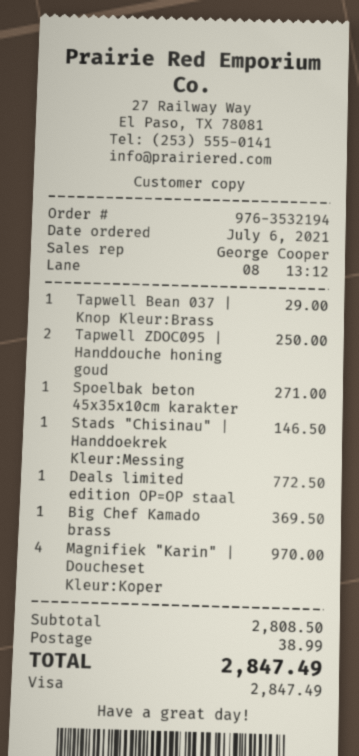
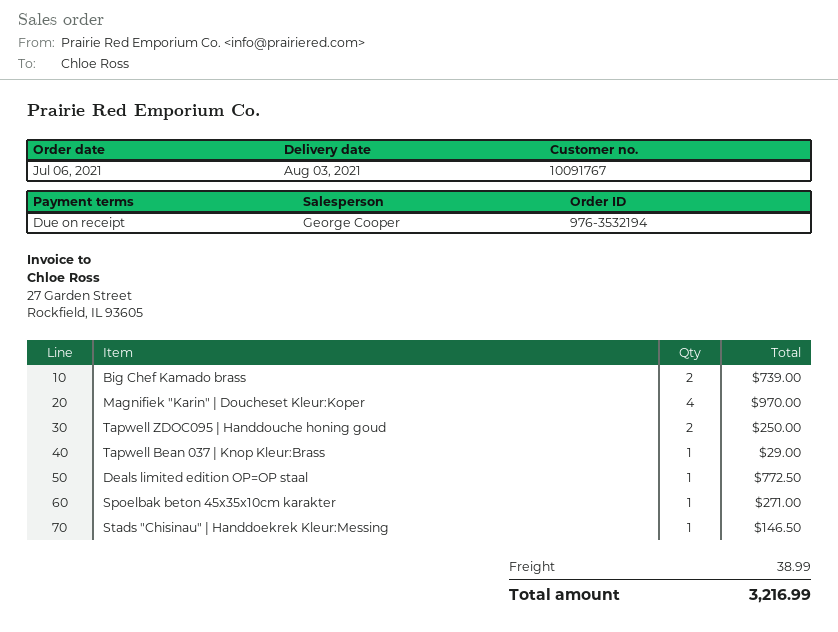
Big Chef Kamado brass: 1 for 369.50 -> 2 for 739.00
total: 2847.49 -> 3216.99

